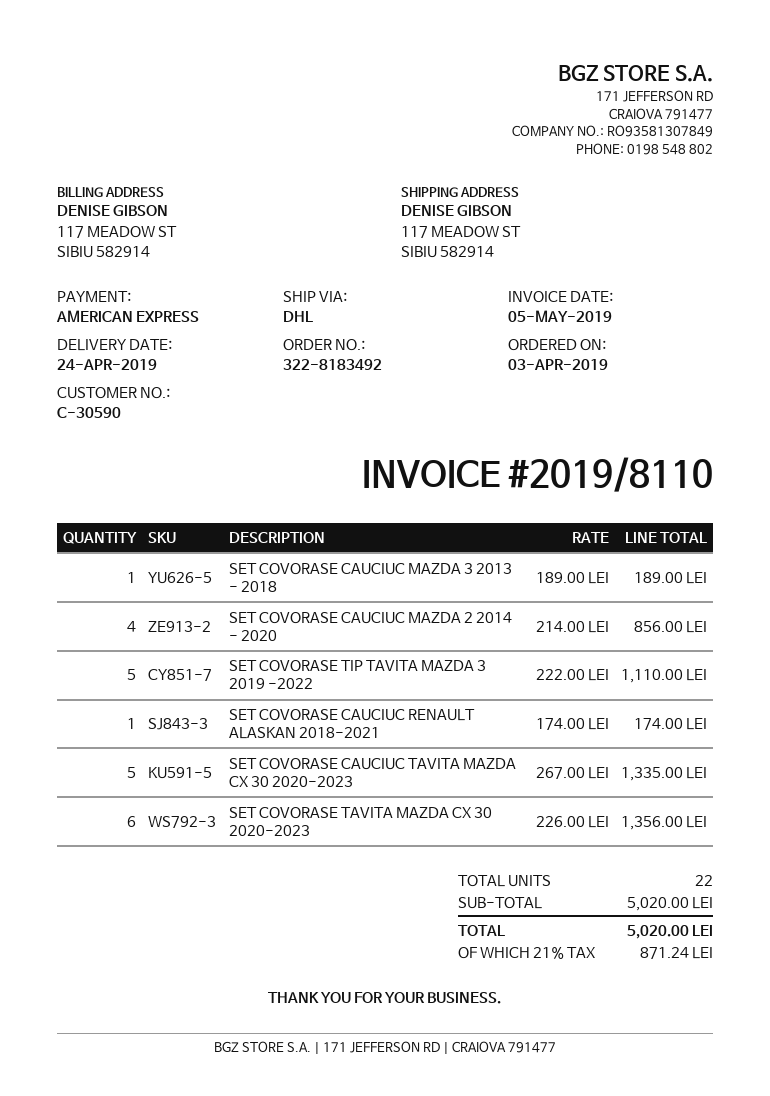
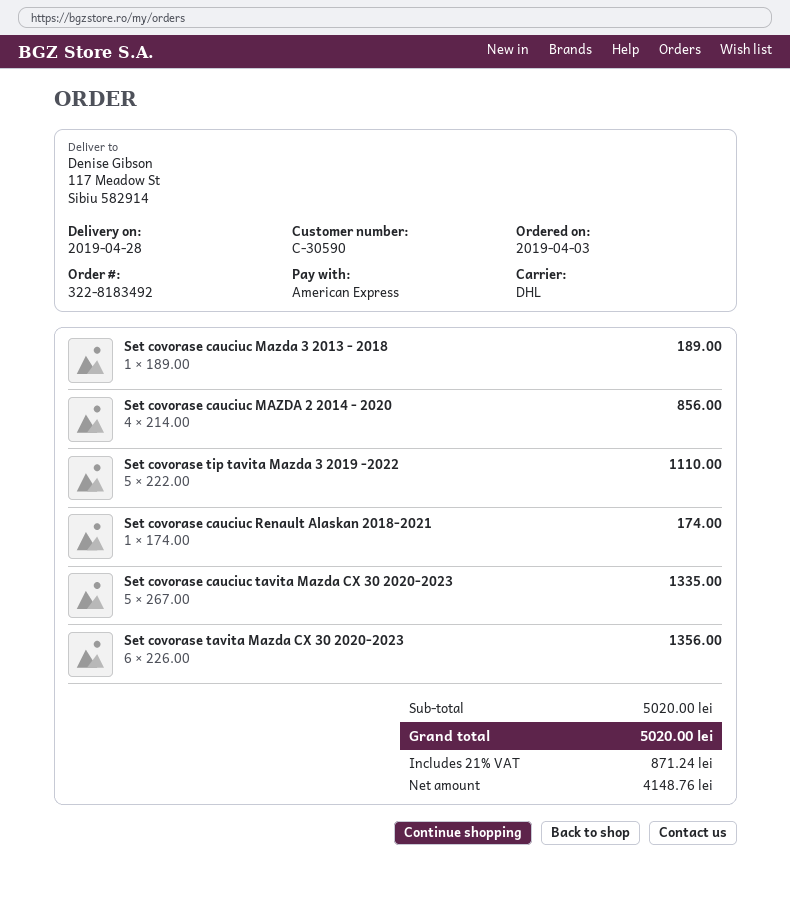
delivery date: 2019-04-24 -> 2019-04-28

